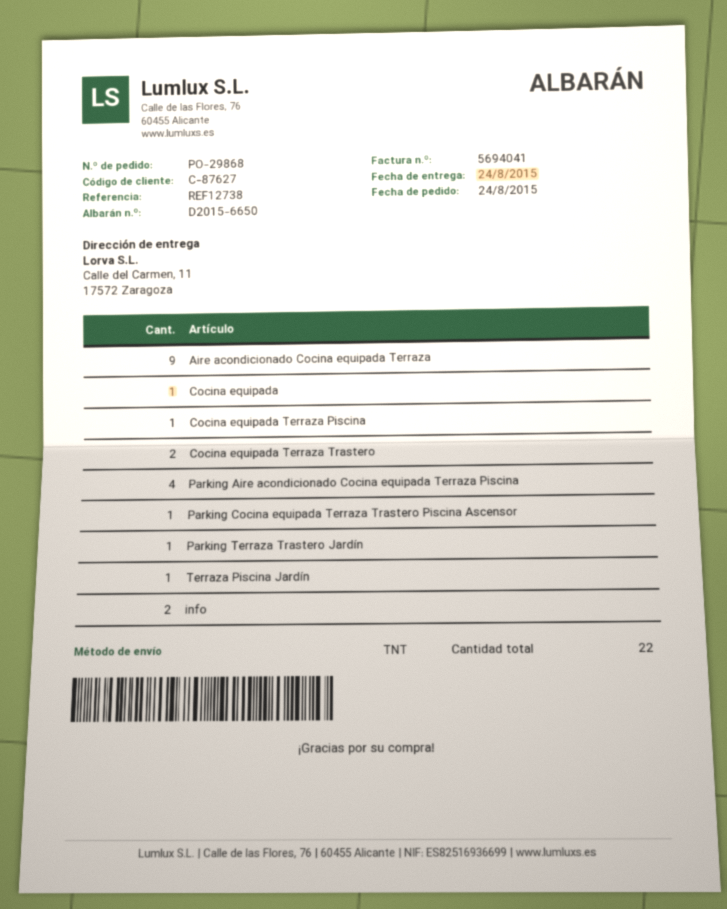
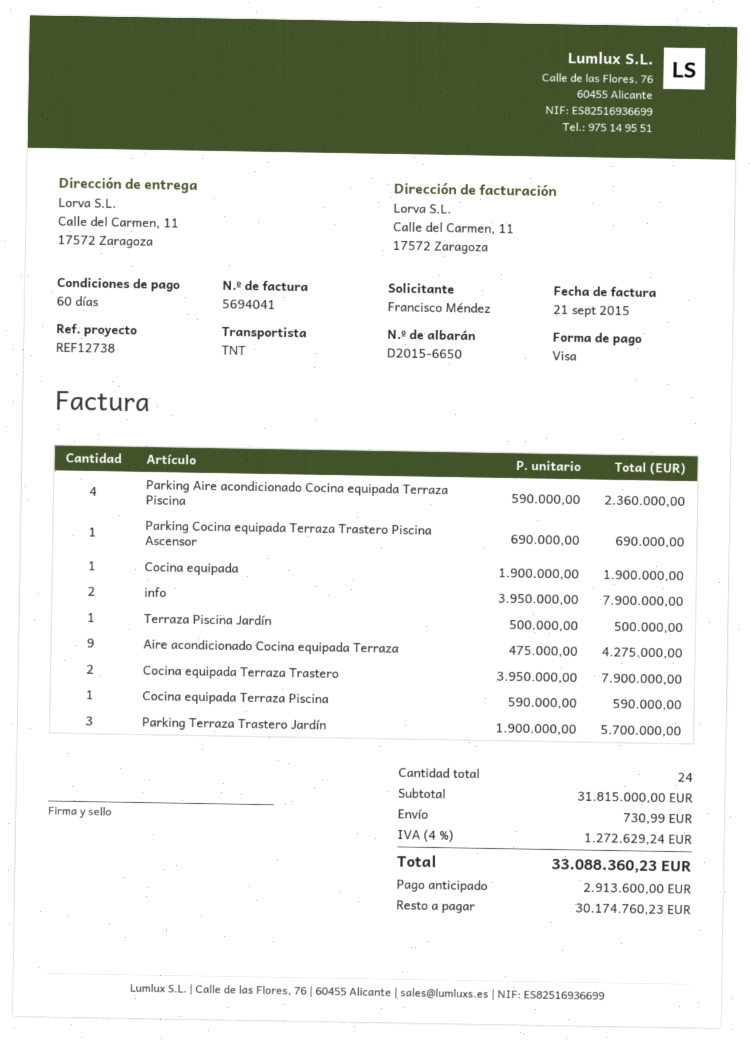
Parking Terraza Trastero Jardín: 1 -> 3
total quantity: 22 -> 24

